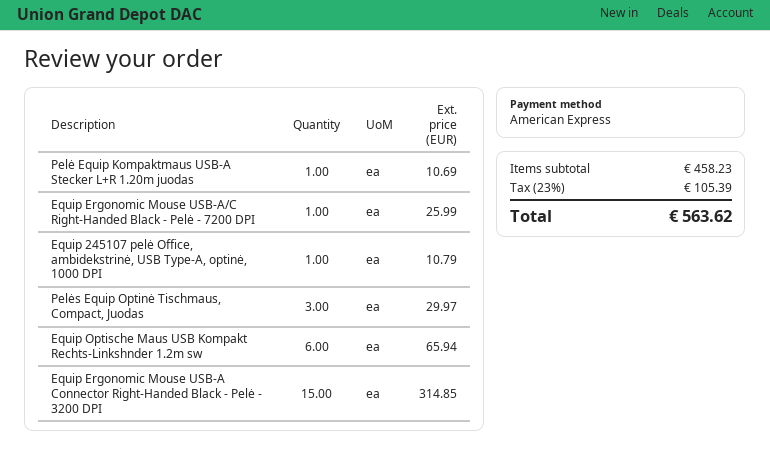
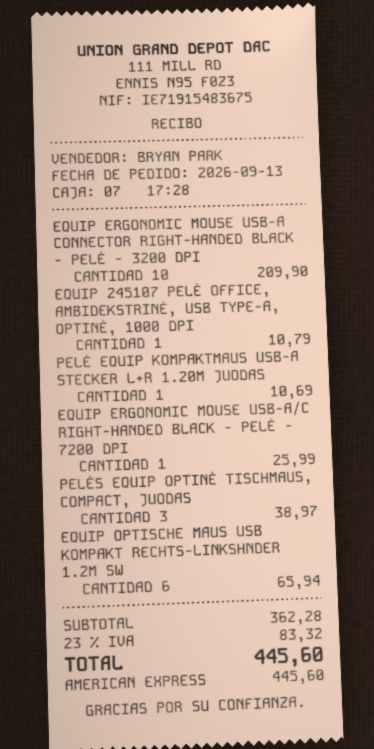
Pelės Equip Optinė Tischmaus, Compact, Juodas: 3 for 29.97 -> 3 for 38.97
Equip Ergonomic Mouse USB-A Connector Right-Handed Black - Pelė - 3200 DPI: 15 for 314.85 -> 10 for 209.90
subtotal: 458.23 -> 362.28
tax: 23% = 105.39 -> 23% = 83.32
total: 563.62 -> 445.60

